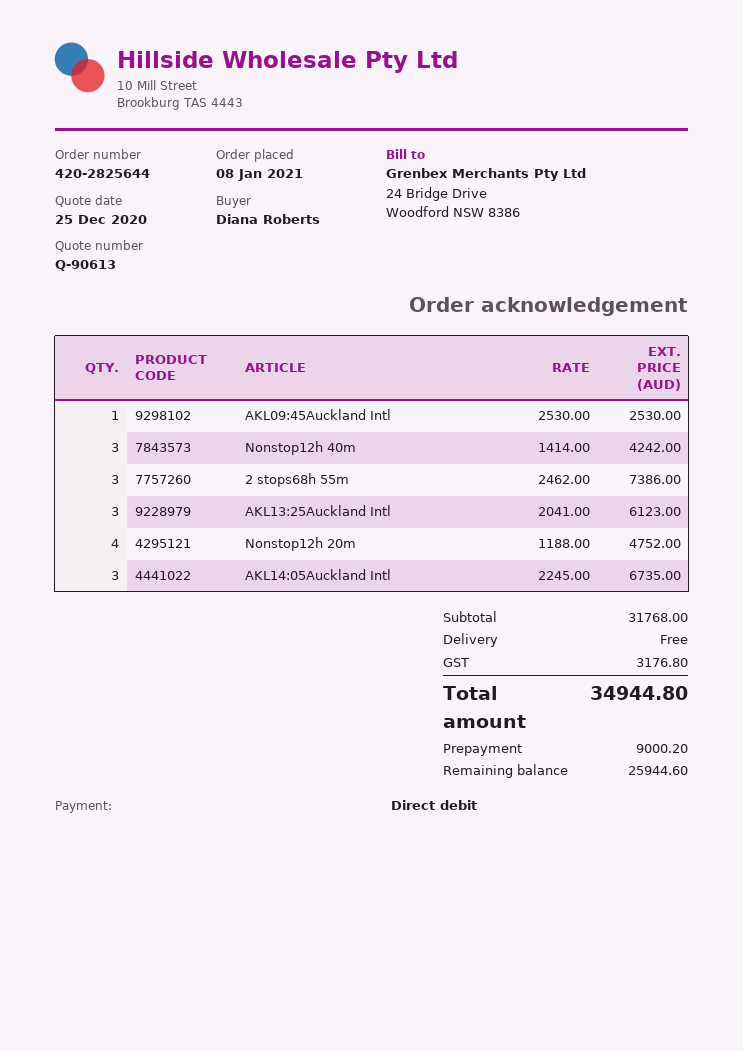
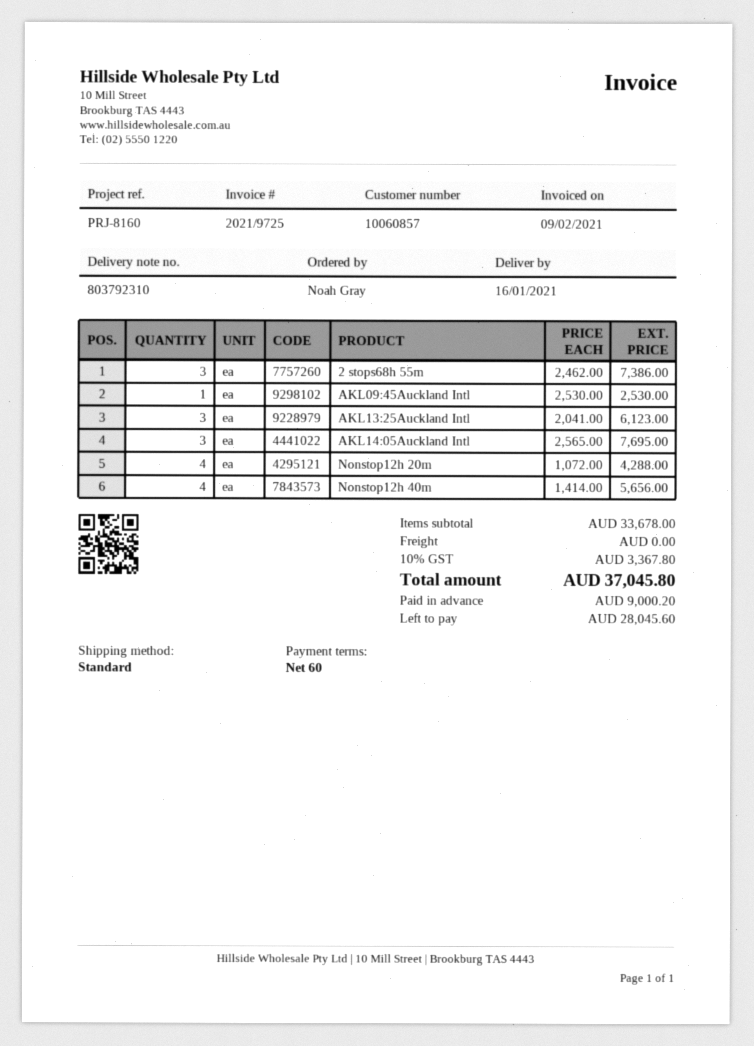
ordered by: Diana Roberts -> Noah Gray
Nonstop12h 40m: 3 x 1414.00 = 4242.00 -> 4 x 1414.00 = 5656.00
Nonstop12h 20m: 4 x 1188.00 = 4752.00 -> 4 x 1072.00 = 4288.00
AKL14:05Auckland Intl: 3 x 2245.00 = 6735.00 -> 3 x 2565.00 = 7695.00
subtotal: 31768.00 -> 33678.00
tax: 3176.80 -> 3367.80
total: 34944.80 -> 37045.80
balance: 25944.60 -> 28045.60

